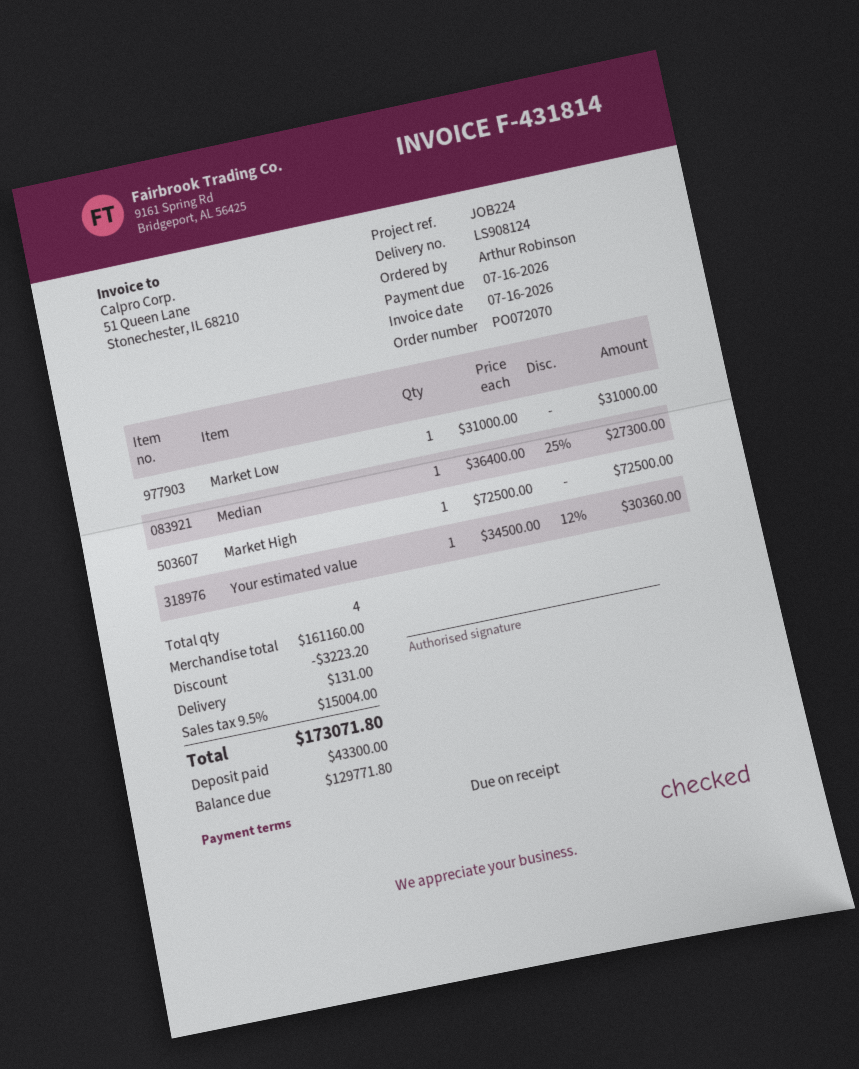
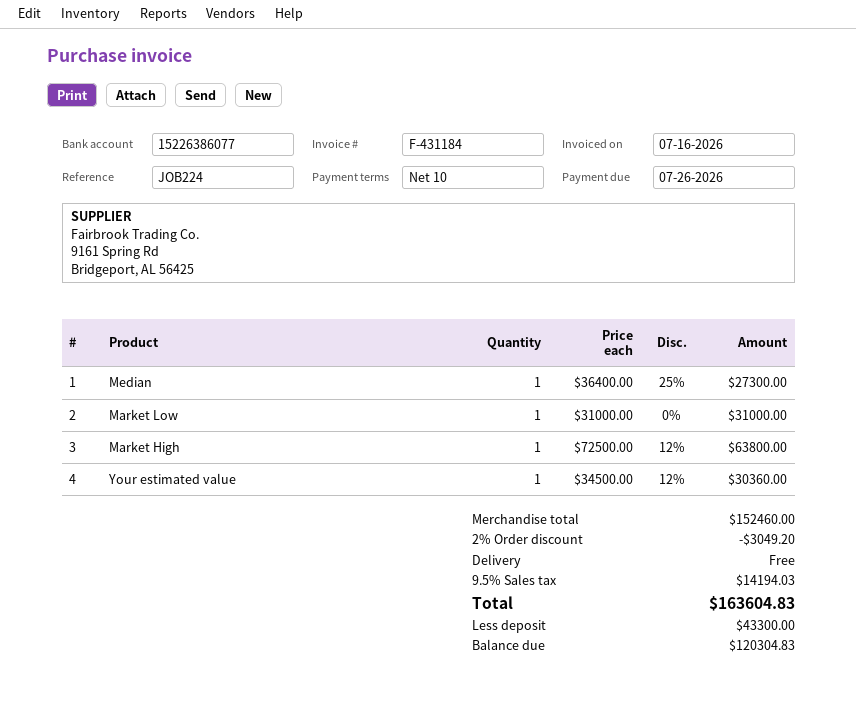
invoice number: F-431814 -> F-431184
payment terms: on receipt -> 10 days
due date: 2026-07-16 -> 2026-07-26
Market High: 1 x 72500.00 = 72500.00 -> 1 x 72500.00 - 12% = 63800.00
subtotal: 161160.00 -> 152460.00
discount: 3223.20 -> 3049.20
shipping: 131.00 -> 0.00
tax: 9.5% = 15004.00 -> 9.5% = 14194.03
total: 173071.80 -> 163604.83
balance: 129771.80 -> 120304.83

